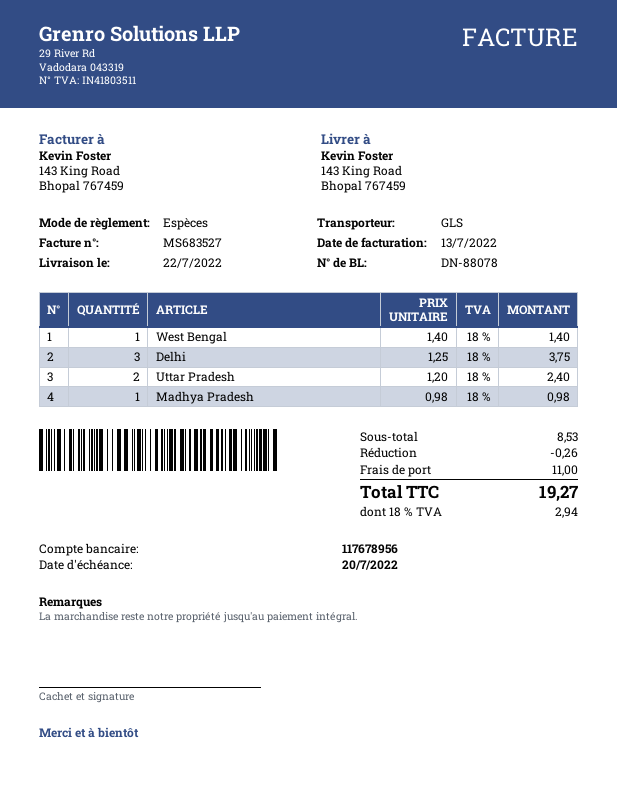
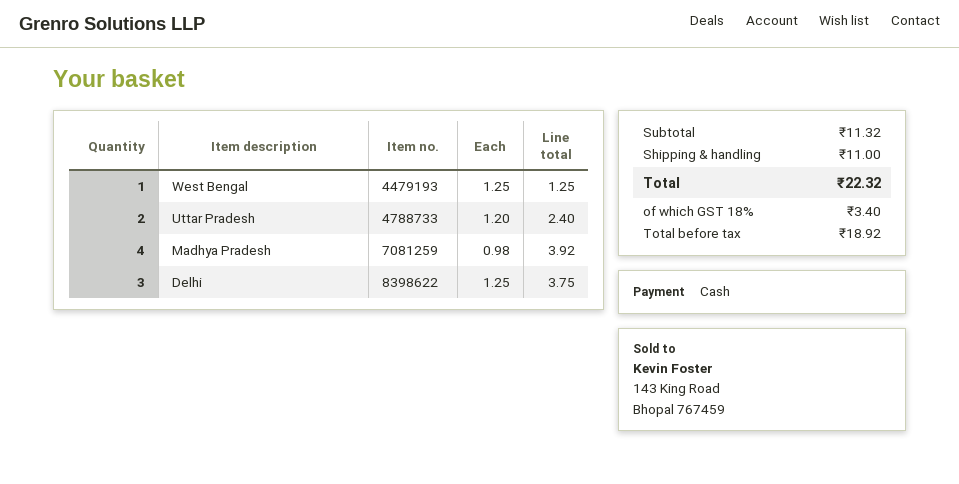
West Bengal: 1 x 1.40 = 1.40 -> 1 x 1.25 = 1.25
Madhya Pradesh: 1 x 0.98 = 0.98 -> 4 x 0.98 = 3.92
subtotal: 8.53 -> 11.32
discount: 0.26 -> none
tax: 18% = 2.94 -> 18% = 3.40
total: 19.27 -> 22.32

